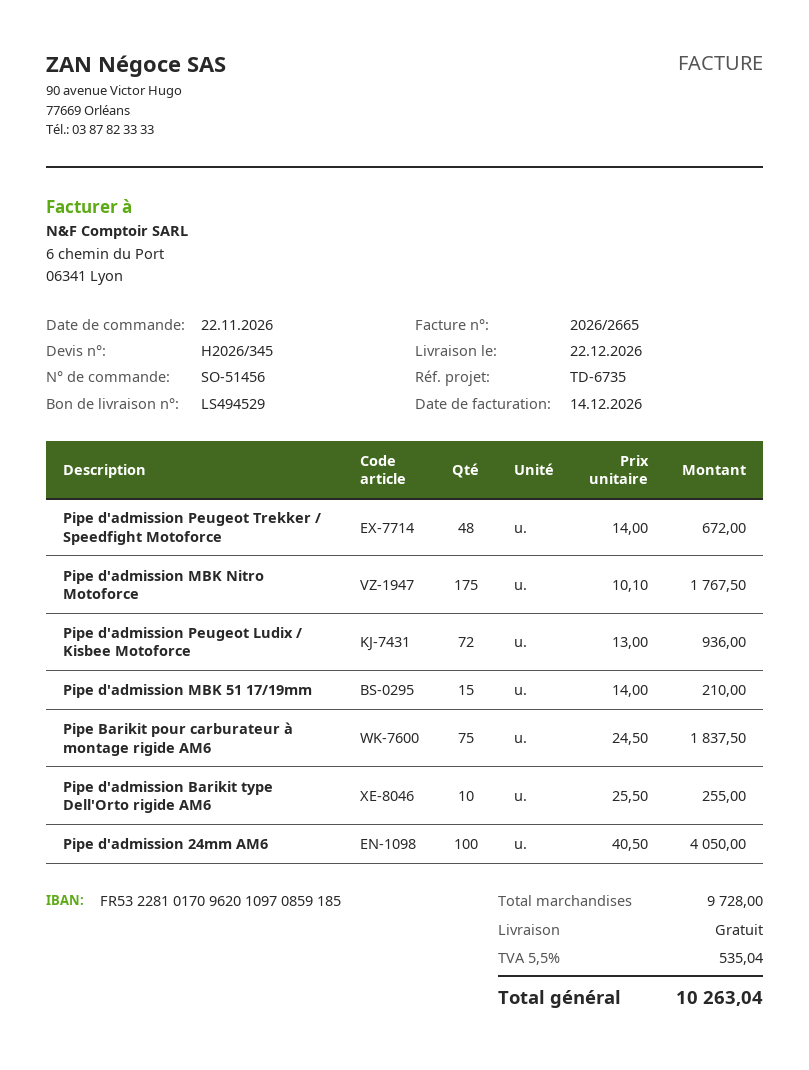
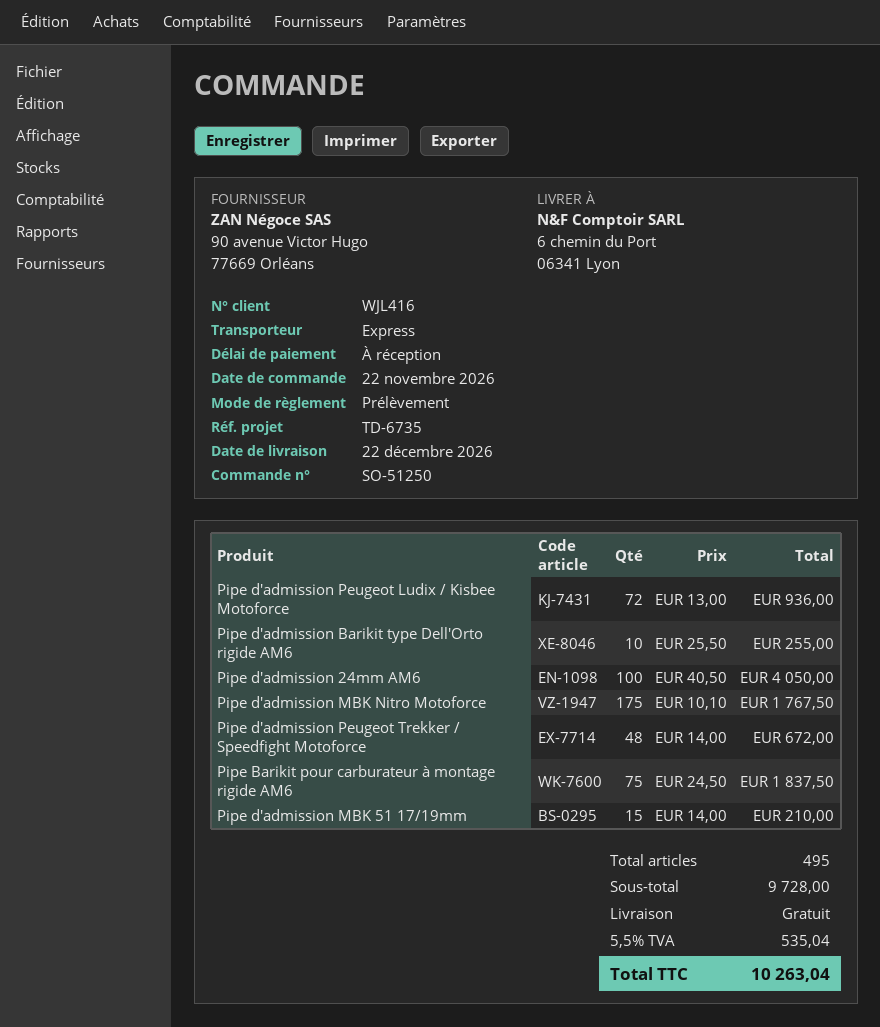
order number: SO-51456 -> SO-51250

